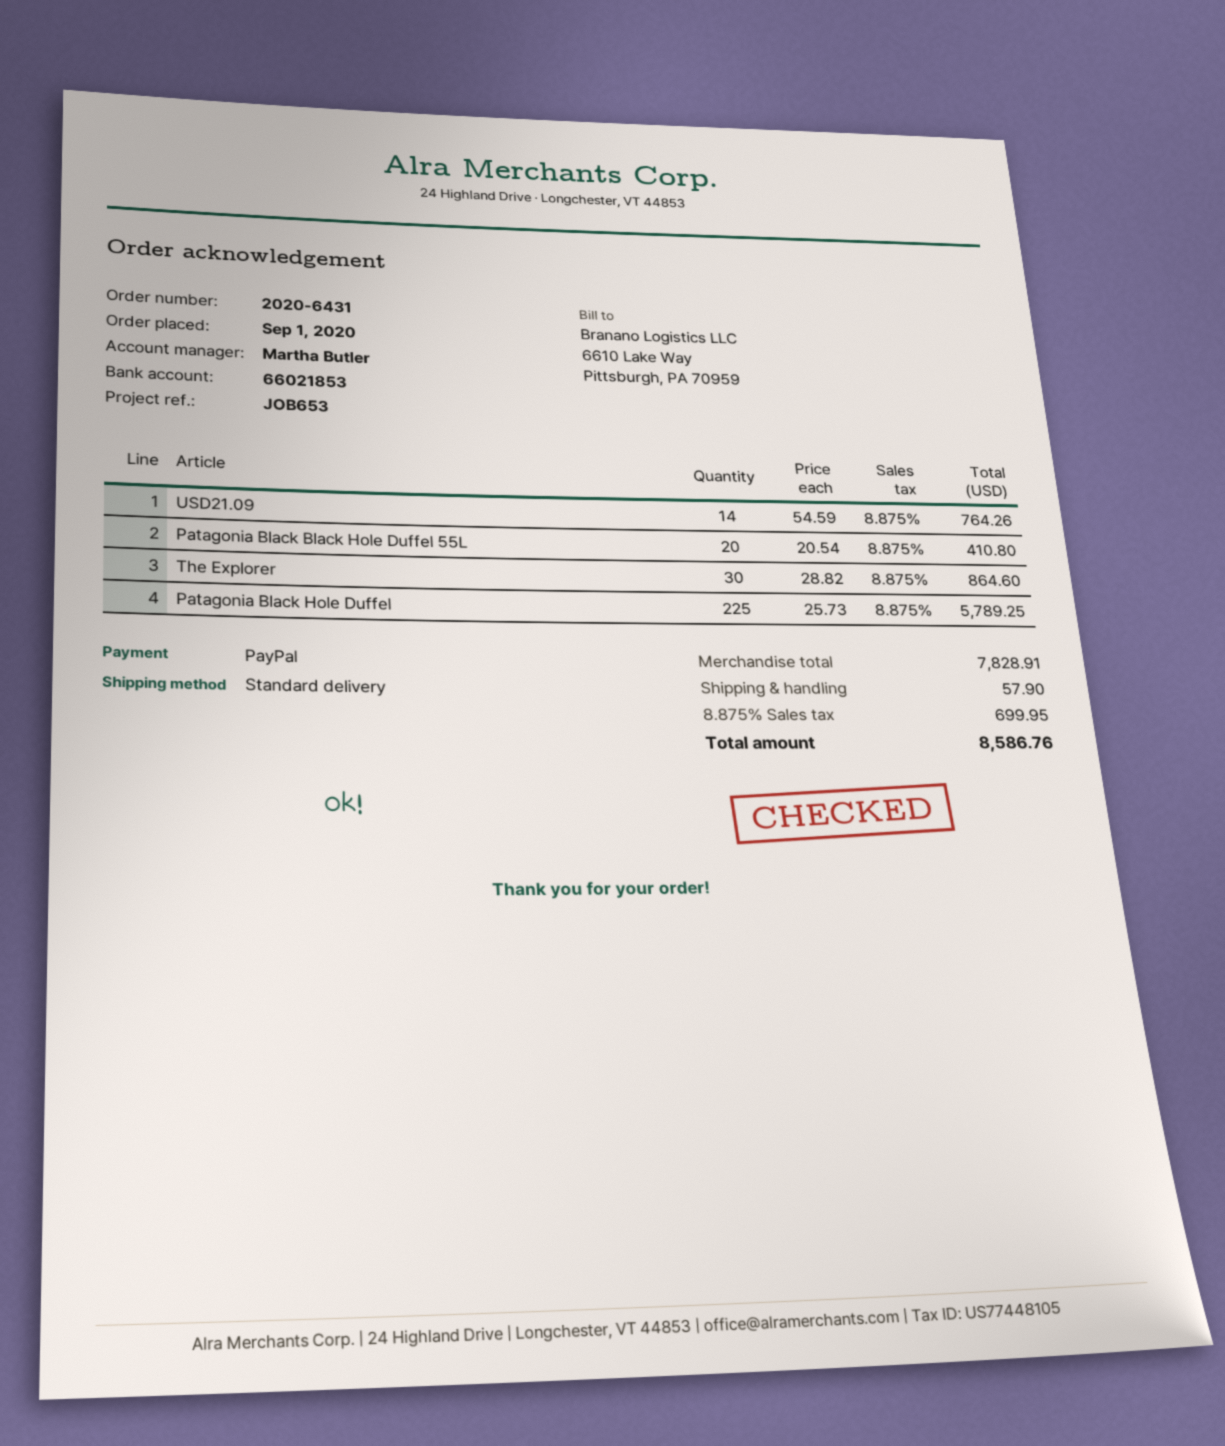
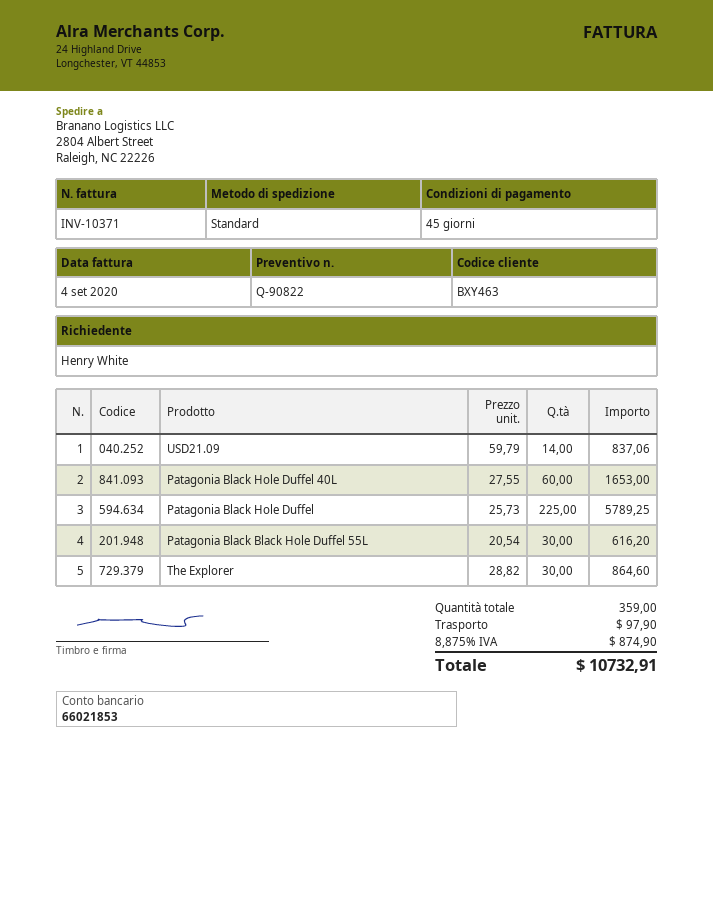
USD21.09: 14 x 54.59 = 764.26 -> 14 x 59.79 = 837.06
Patagonia Black Black Hole Duffel 55L: 20 x 20.54 = 410.80 -> 30 x 20.54 = 616.20
Patagonia Black Hole Duffel 40L: none -> 60 x 27.55 = 1653.00
shipping: 57.90 -> 97.90
tax: 8.875% = 699.95 -> 8.875% = 874.90
total: 8586.76 -> 10732.91

